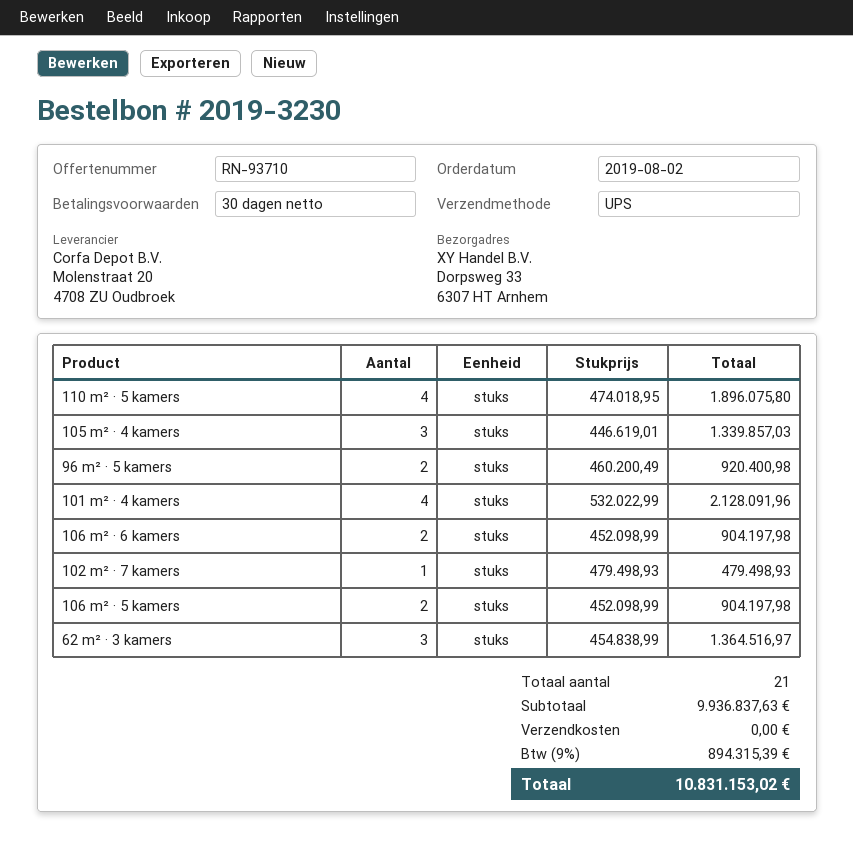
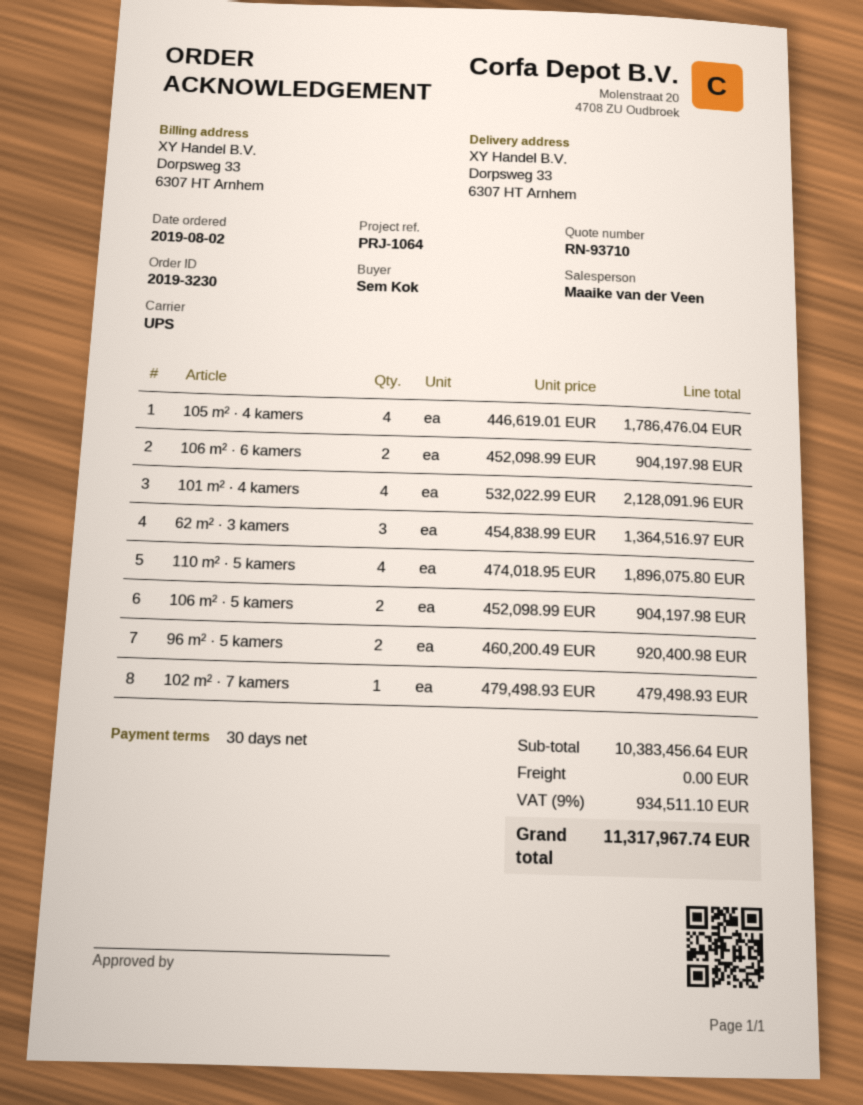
105 m² · 4 kamers: 3 x 446619.01 = 1339857.03 -> 4 x 446619.01 = 1786476.04
subtotal: 9936837.63 -> 10383456.64
tax: 9% = 894315.39 -> 9% = 934511.10
total: 10831153.02 -> 11317967.74

